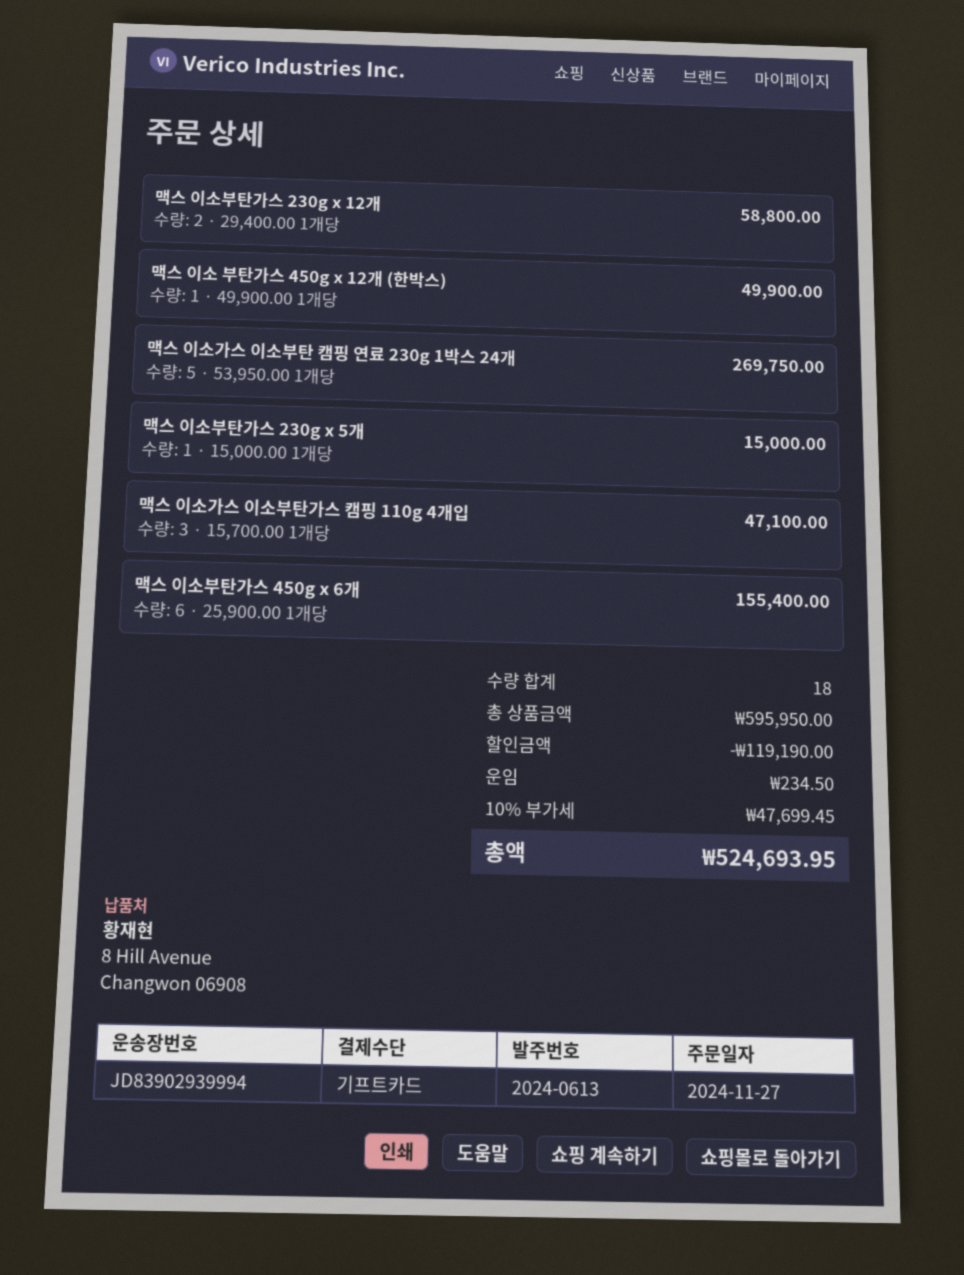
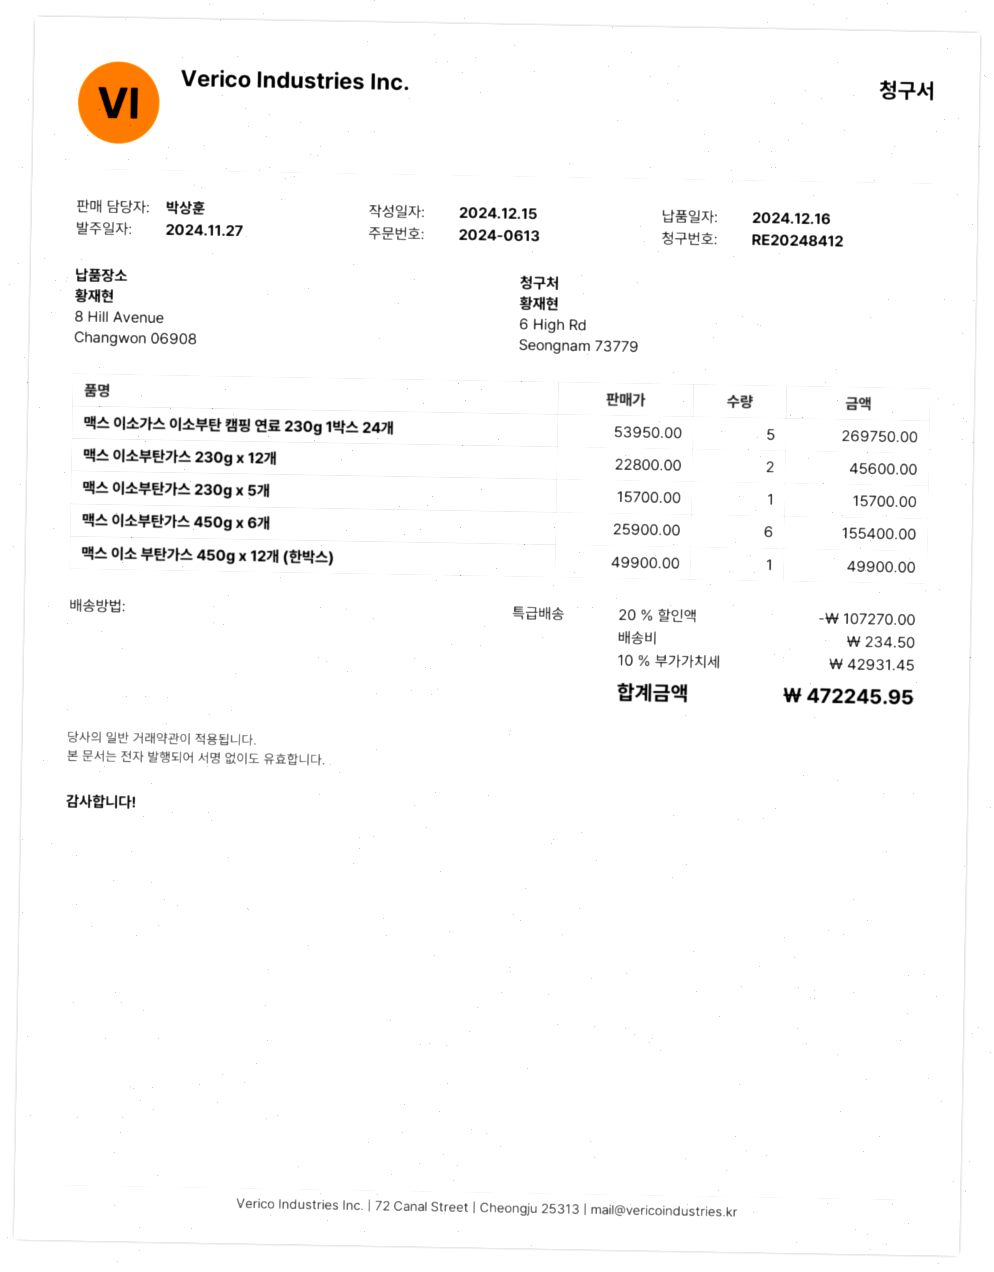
맥스 이소부탄가스 230g x 12개: 2 x 29400.00 = 58800.00 -> 2 x 22800.00 = 45600.00
맥스 이소부탄가스 230g x 5개: 1 x 15000.00 = 15000.00 -> 1 x 15700.00 = 15700.00
맥스 이소가스 이소부탄가스 캠핑 110g 4개입: 3 x 15700.00 = 47100.00 -> none
discount: 119190.00 -> 107270.00
tax: 10% = 47699.45 -> 10% = 42931.45
total: 524693.95 -> 472245.95

